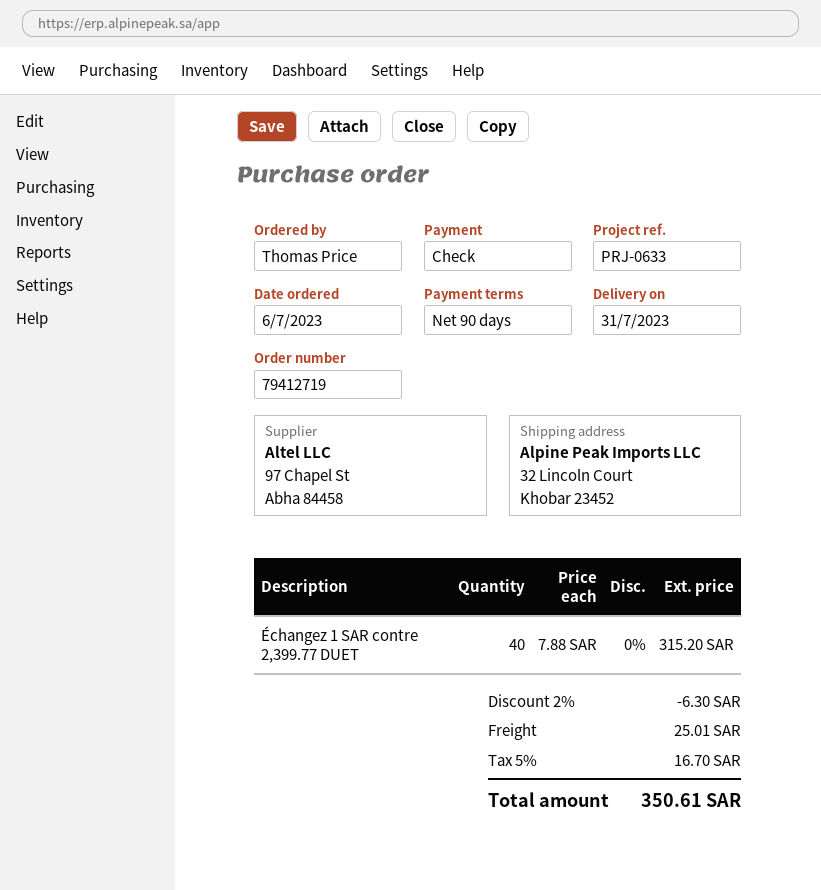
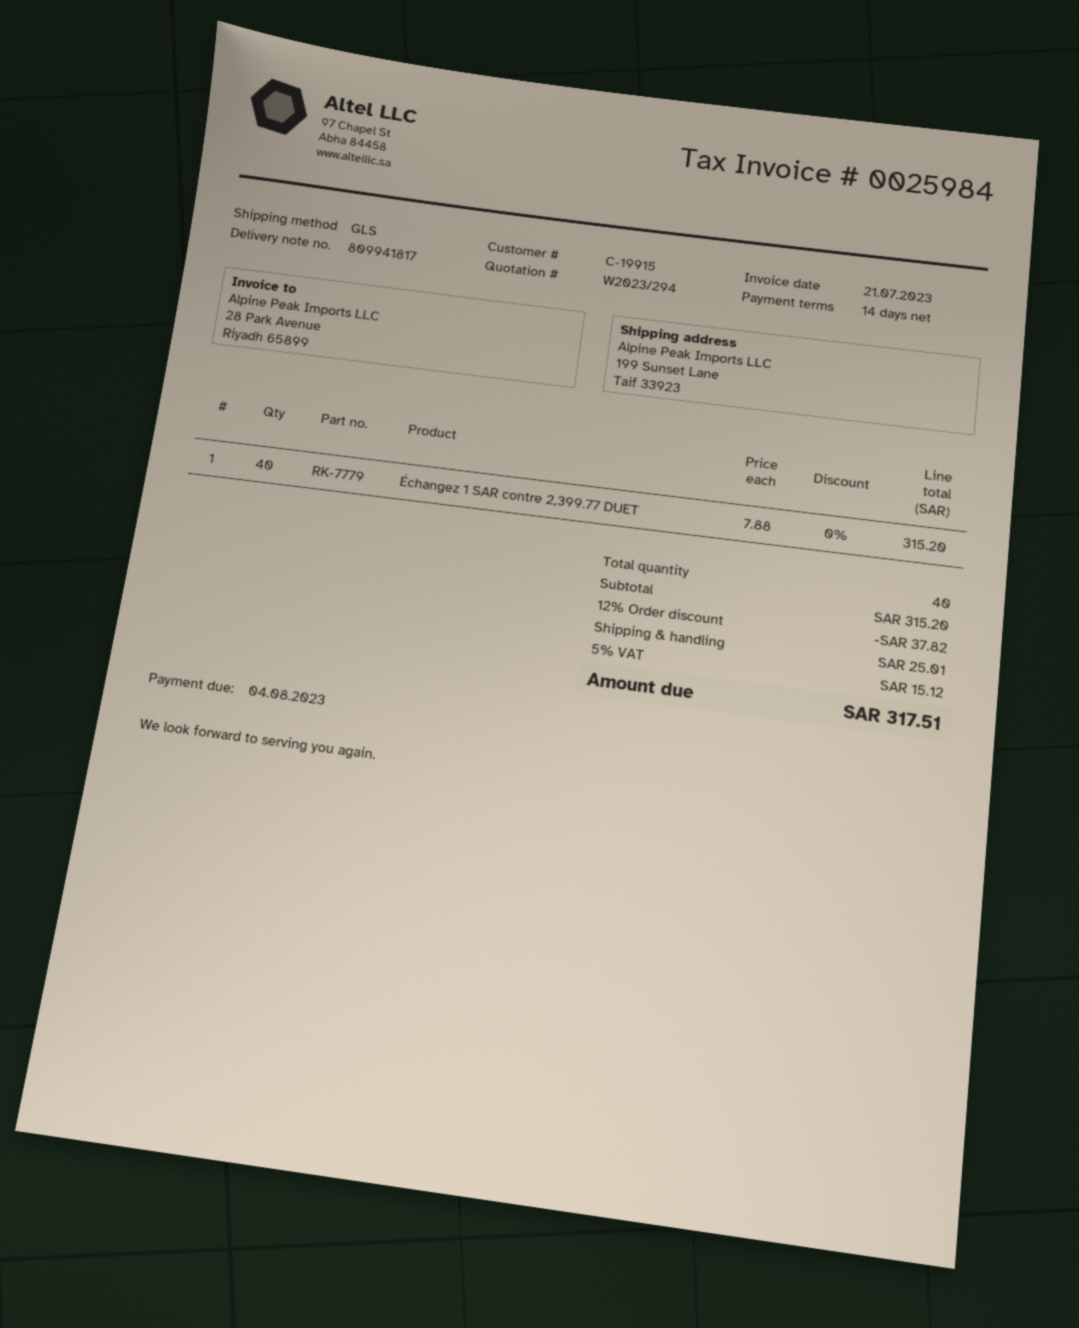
payment terms: 90 days -> 14 days
ship to: 32 Lincoln Court, Khobar 23452 -> 199 Sunset Lane, Taif 33923
discount: 2% = 6.30 -> 12% = 37.82
tax: 5% = 16.70 -> 5% = 15.12
total: 350.61 -> 317.51

